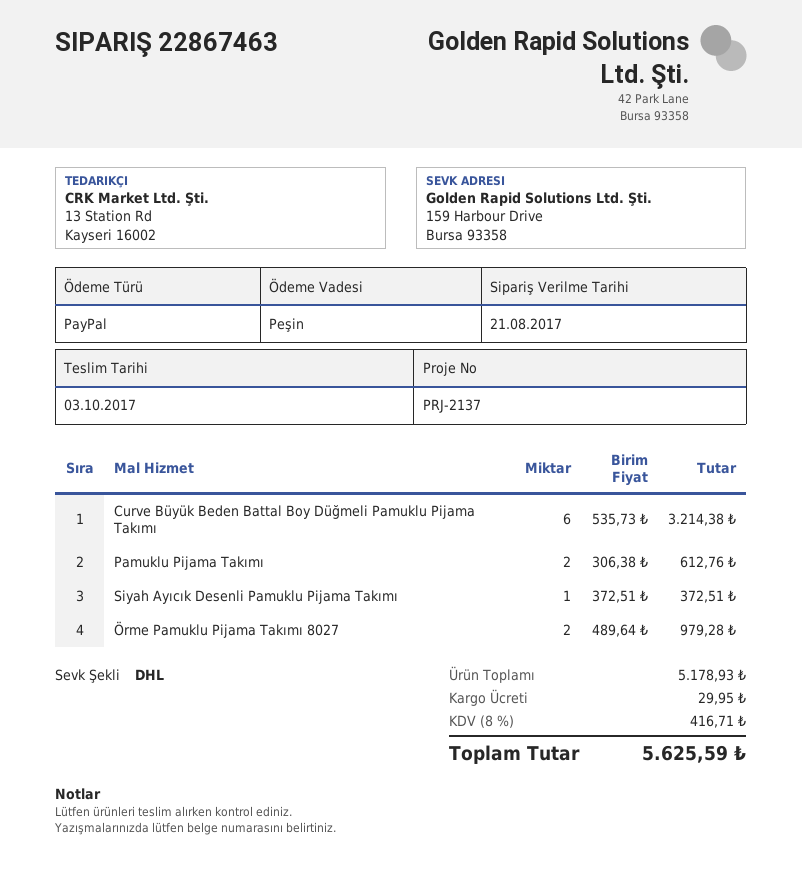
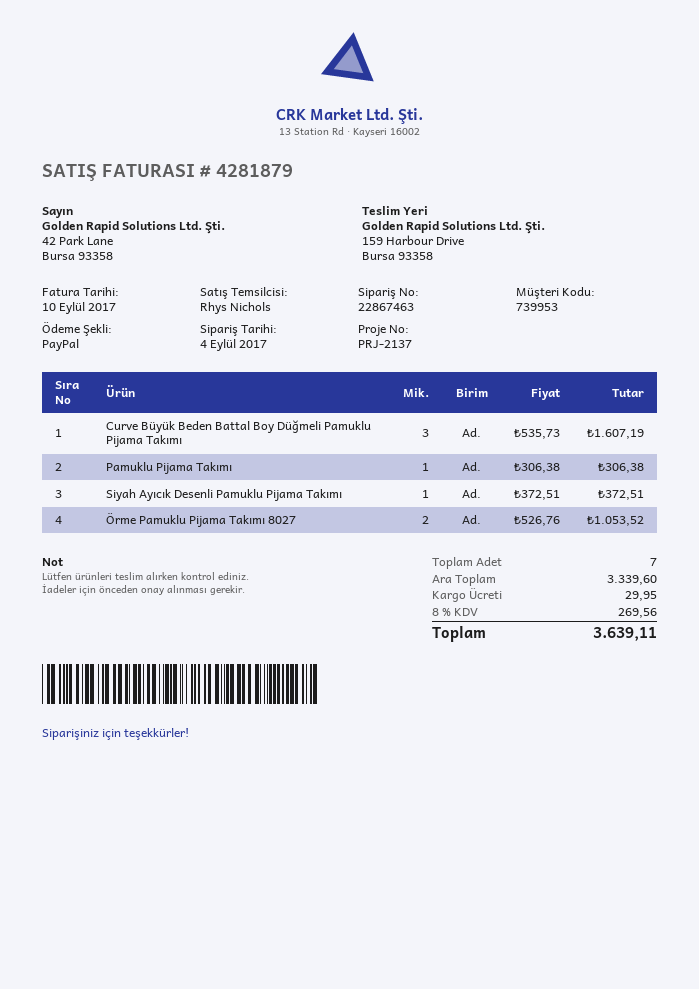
order date: 2017-08-21 -> 2017-09-04
Curve Büyük Beden Battal Boy Düğmeli Pamuklu Pijama Takımı: 6 x 535.73 = 3214.38 -> 3 x 535.73 = 1607.19
Pamuklu Pijama Takımı: 2 x 306.38 = 612.76 -> 1 x 306.38 = 306.38
Örme Pamuklu Pijama Takımı 8027: 2 x 489.64 = 979.28 -> 2 x 526.76 = 1053.52
subtotal: 5178.93 -> 3339.60
tax: 8% = 416.71 -> 8% = 269.56
total: 5625.59 -> 3639.11

